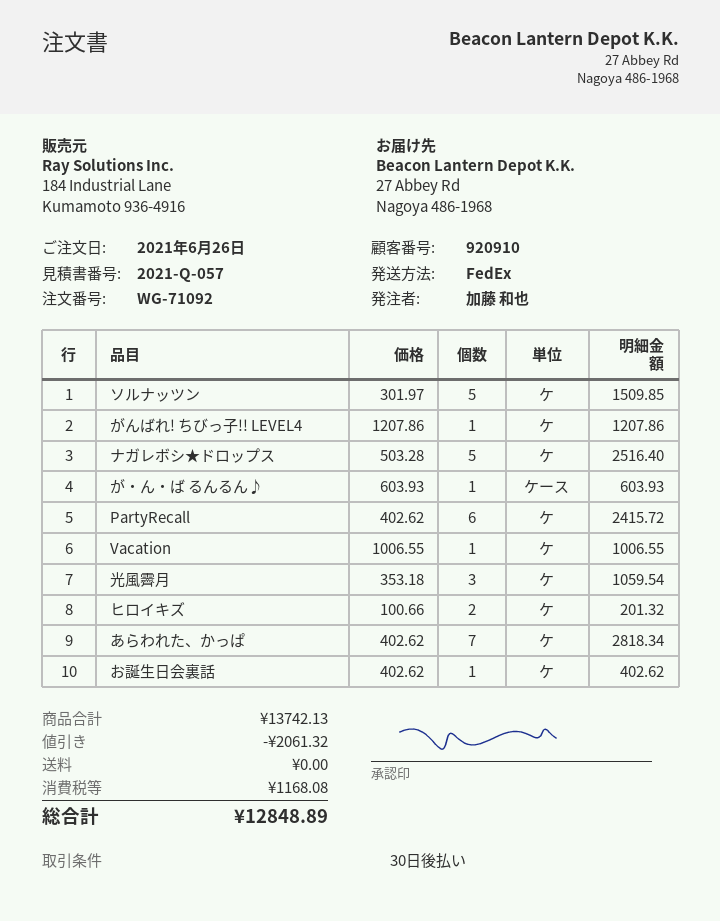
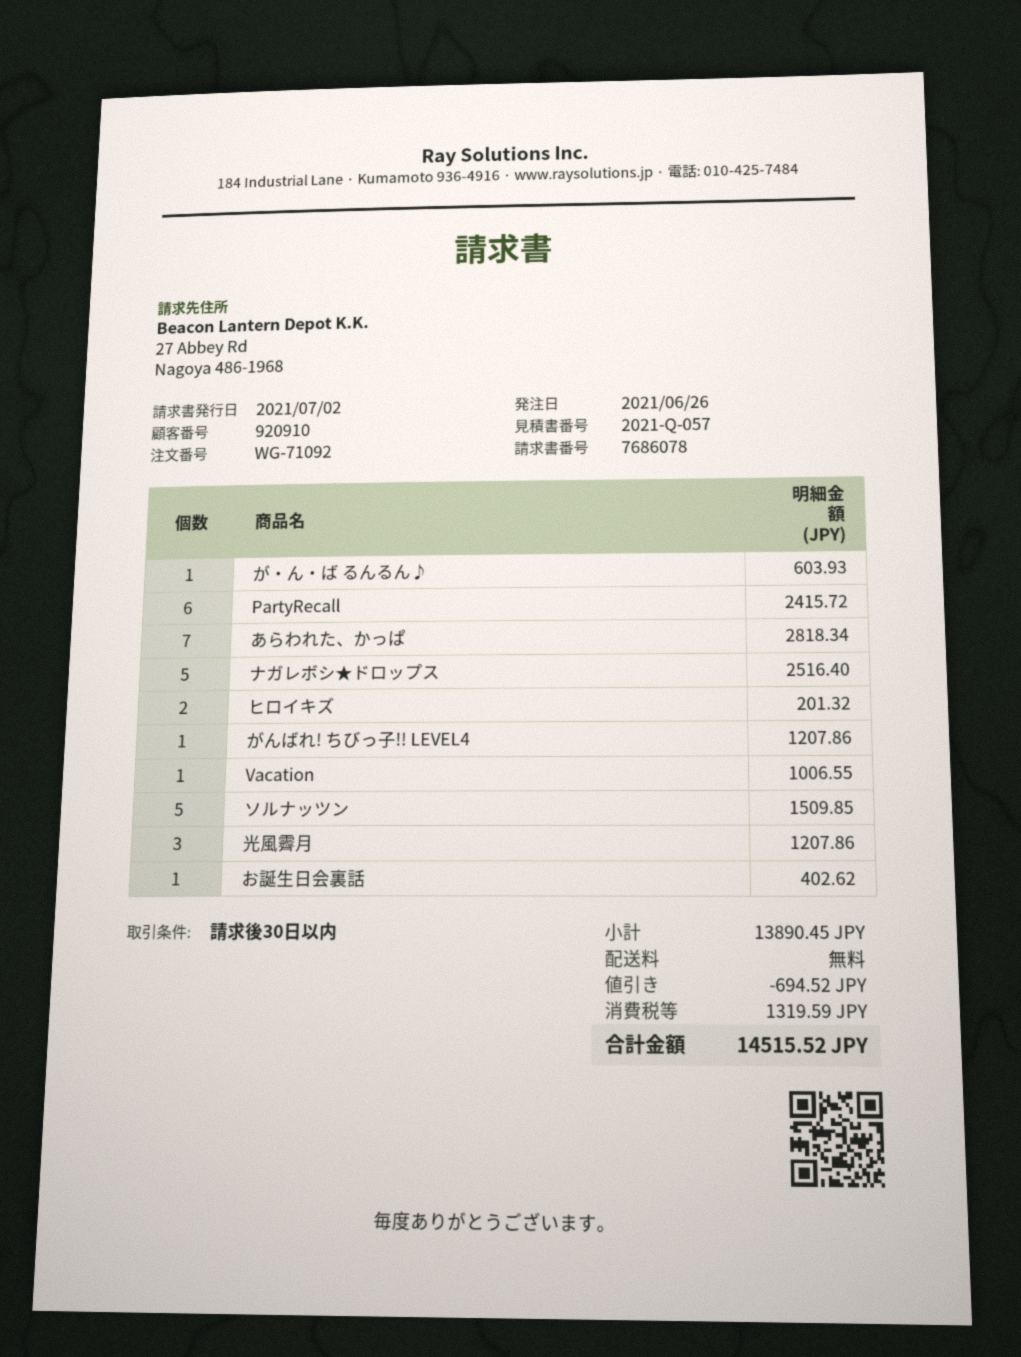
光風霽月: 3 for 1059.54 -> 3 for 1207.86
subtotal: 13742.13 -> 13890.45
discount: 2061.32 -> 694.52
tax: 1168.08 -> 1319.59
total: 12848.89 -> 14515.52

